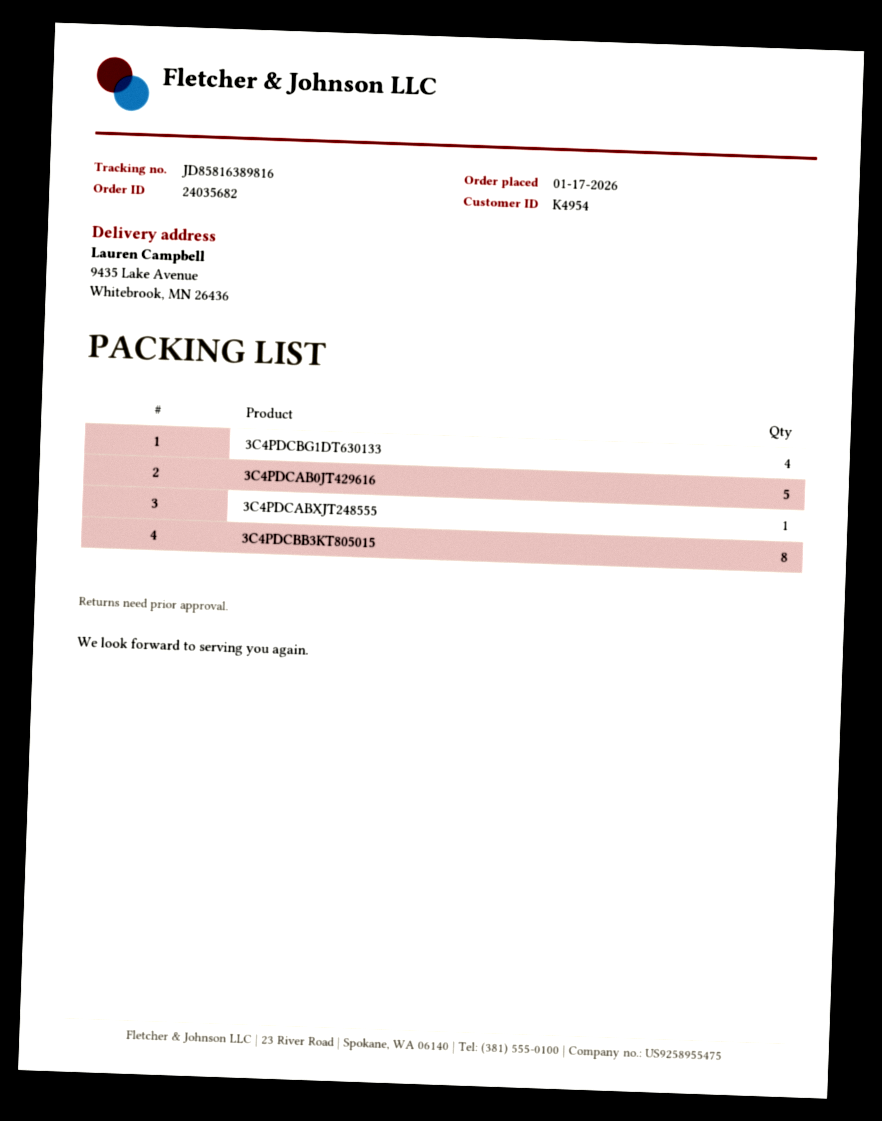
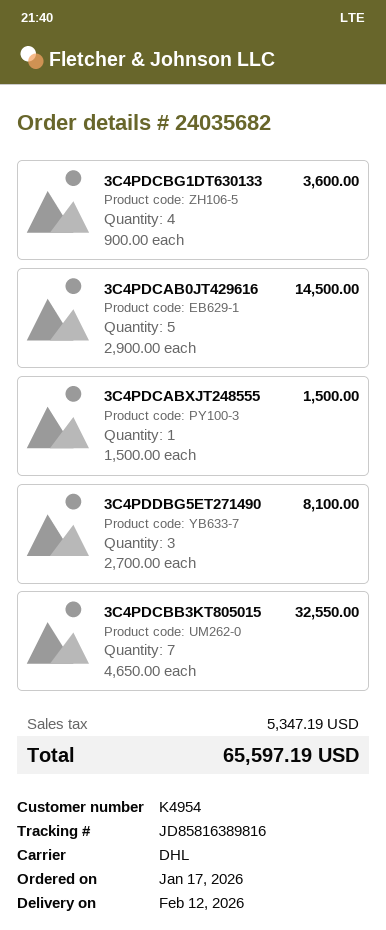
3C4PDCBB3KT805015: 8 -> 7
3C4PDDBG5ET271490: none -> 3

